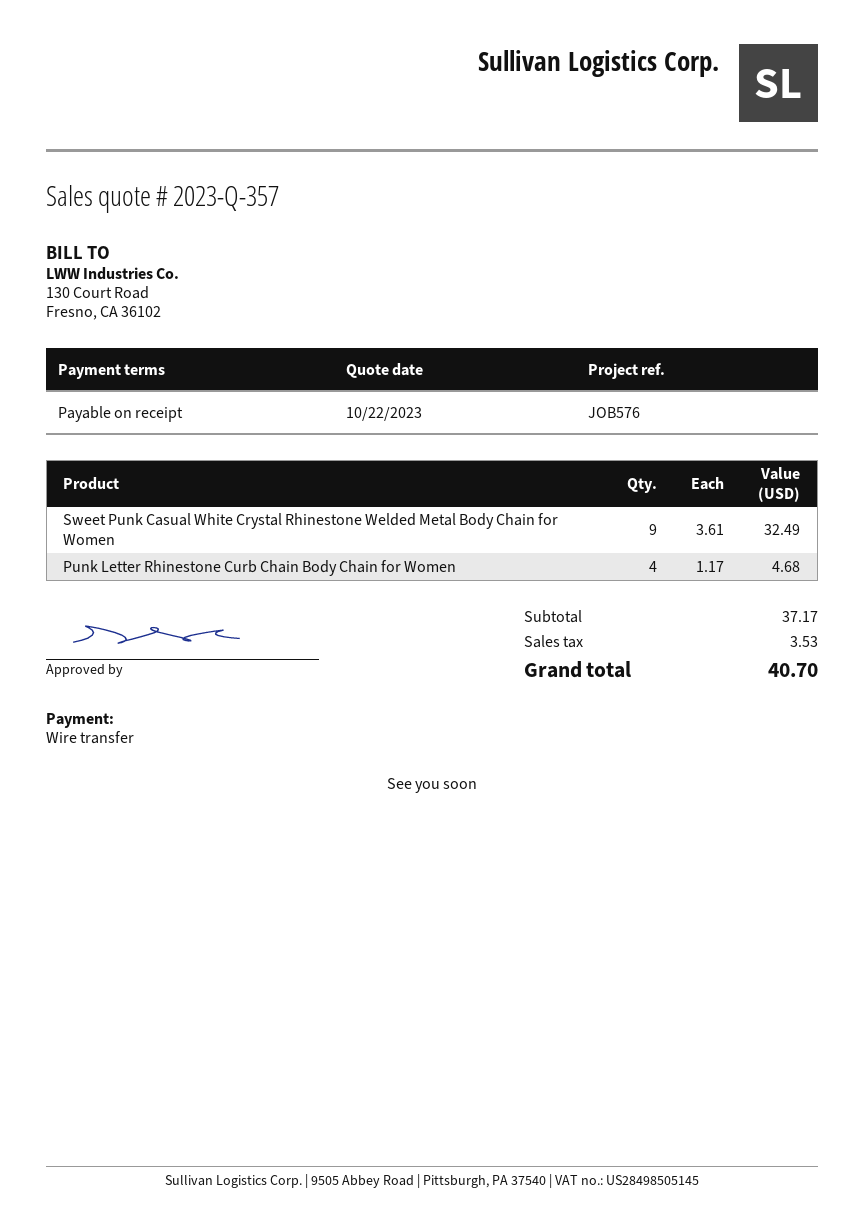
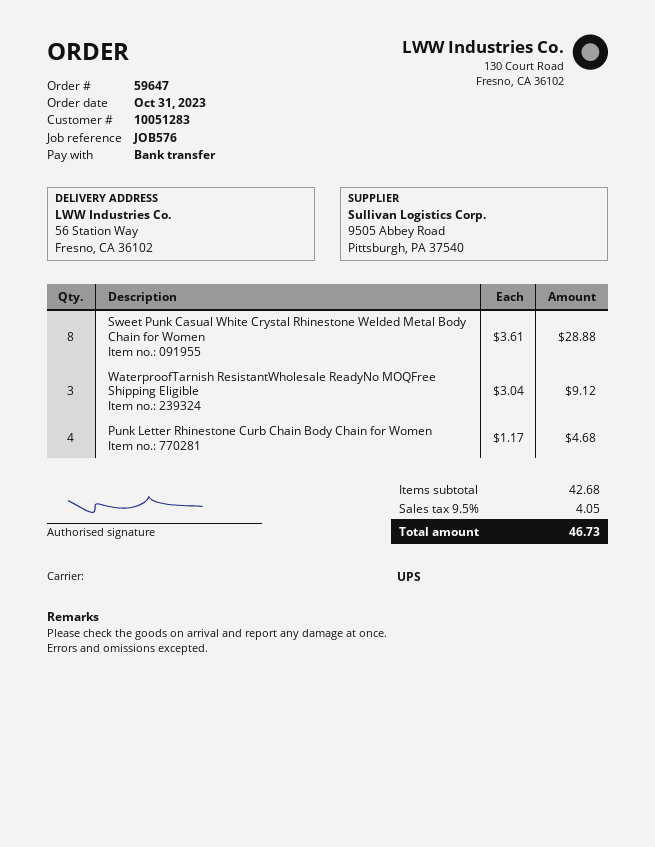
Sweet Punk Casual White Crystal Rhinestone Welded Metal Body Chain for Women: 9 x 3.61 = 32.49 -> 8 x 3.61 = 28.88
WaterproofTarnish ResistantWholesale ReadyNo MOQFree Shipping Eligible: none -> 3 x 3.04 = 9.12
subtotal: 37.17 -> 42.68
tax: 3.53 -> 4.05
total: 40.70 -> 46.73

